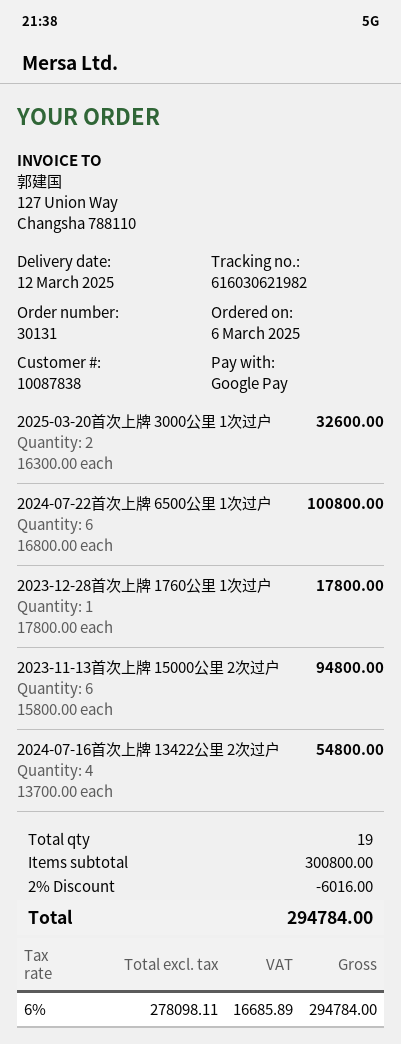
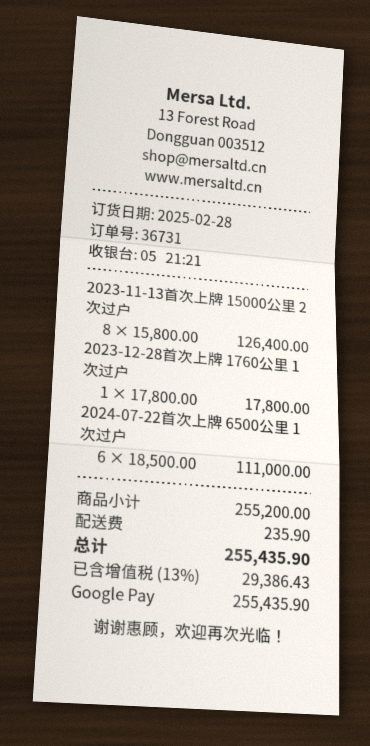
order number: 30131 -> 36731
order date: 2025-03-06 -> 2025-02-28
2025-03-20首次上牌 3000公里 1次过户: 2 x 16300.00 = 32600.00 -> none
2024-07-22首次上牌 6500公里 1次过户: 6 x 16800.00 = 100800.00 -> 6 x 18500.00 = 111000.00
2023-11-13首次上牌 15000公里 2次过户: 6 x 15800.00 = 94800.00 -> 8 x 15800.00 = 126400.00
2024-07-16首次上牌 13422公里 2次过户: 4 x 13700.00 = 54800.00 -> none
subtotal: 300800.00 -> 255200.00
discount: 2% = 6016.00 -> none
shipping: none -> 235.90
tax: 6% = 16685.89 -> 13% = 29386.43
total: 294784.00 -> 255435.90

